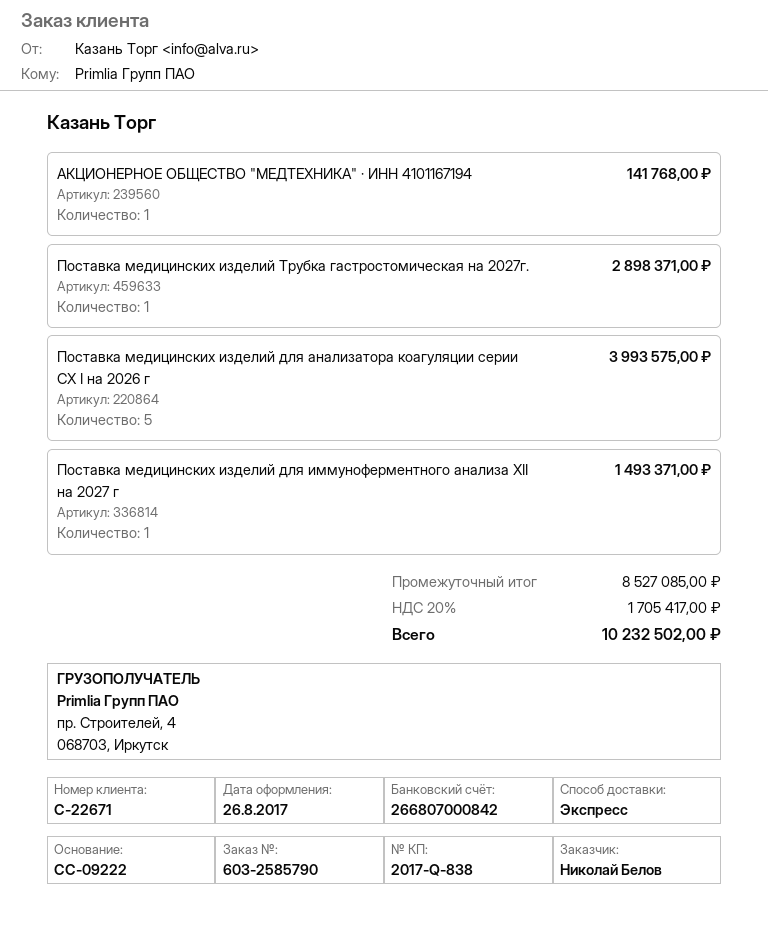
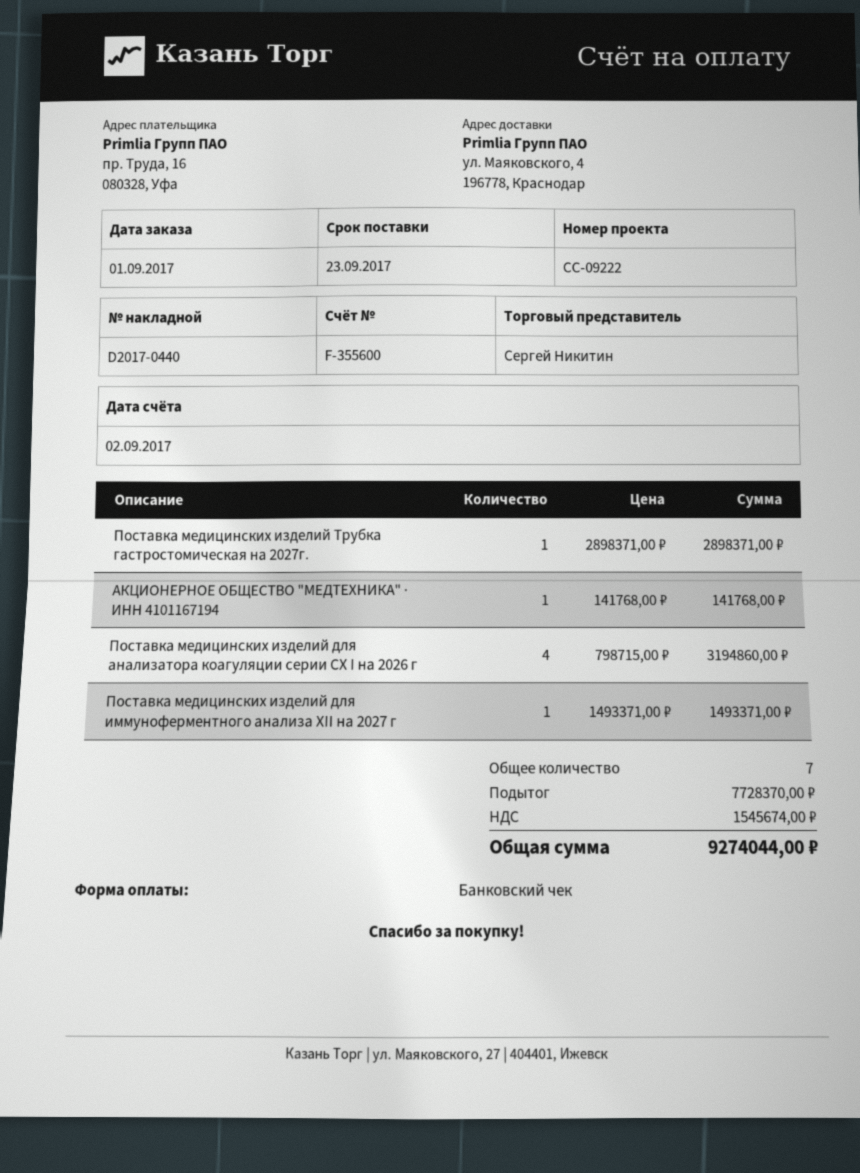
order date: 2017-08-26 -> 2017-09-01
ship to: пр. Строителей, 4, 068703, Иркутск -> ул. Маяковского, 4, 196778, Краснодар
Поставка медицинских изделий для анализатора коагуляции серии СХ I на 2026 г: 5 for 3993575.00 -> 4 for 3194860.00
subtotal: 8527085.00 -> 7728370.00
tax: 1705417.00 -> 1545674.00
total: 10232502.00 -> 9274044.00

